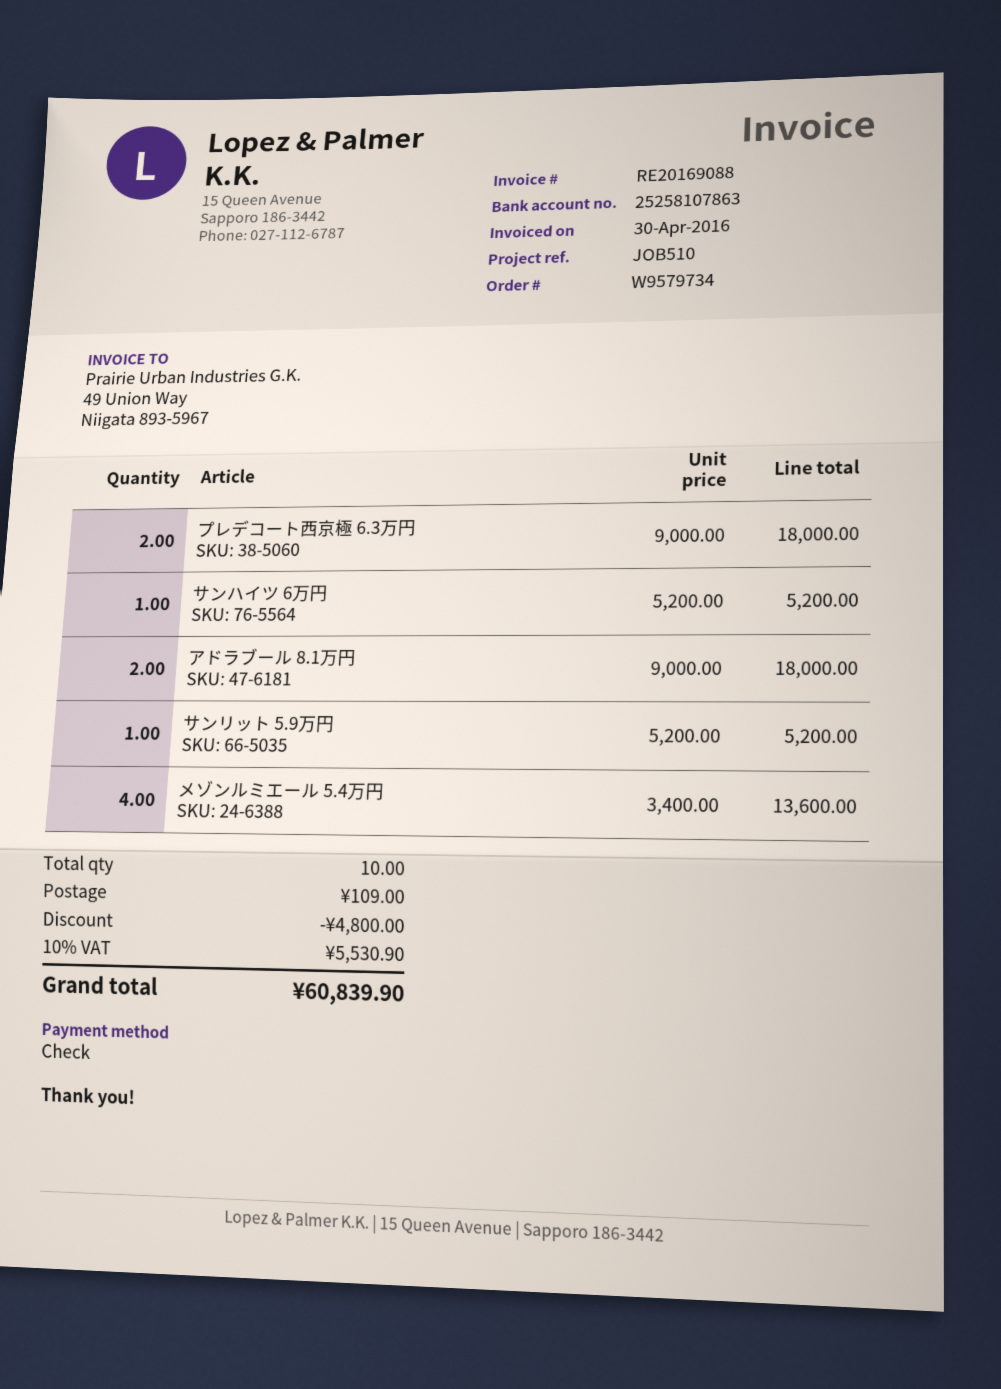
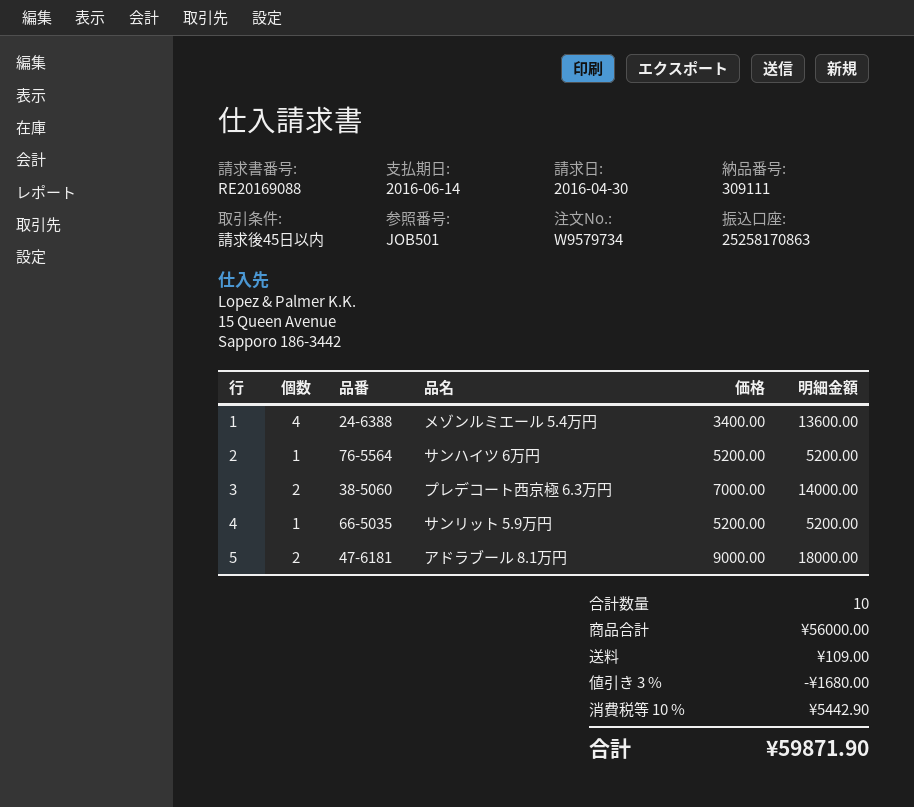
reference: JOB510 -> JOB501
bank account: 25258107863 -> 25258170863
プレデコート西京極 6.3万円: 2 x 9000.00 = 18000.00 -> 2 x 7000.00 = 14000.00
discount: 4800.00 -> 1680.00
tax: 10% = 5530.90 -> 10% = 5442.90
total: 60839.90 -> 59871.90

